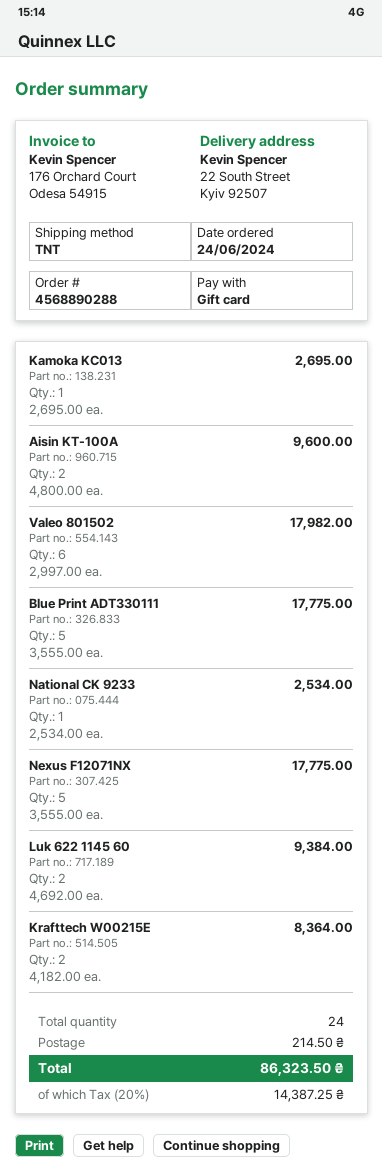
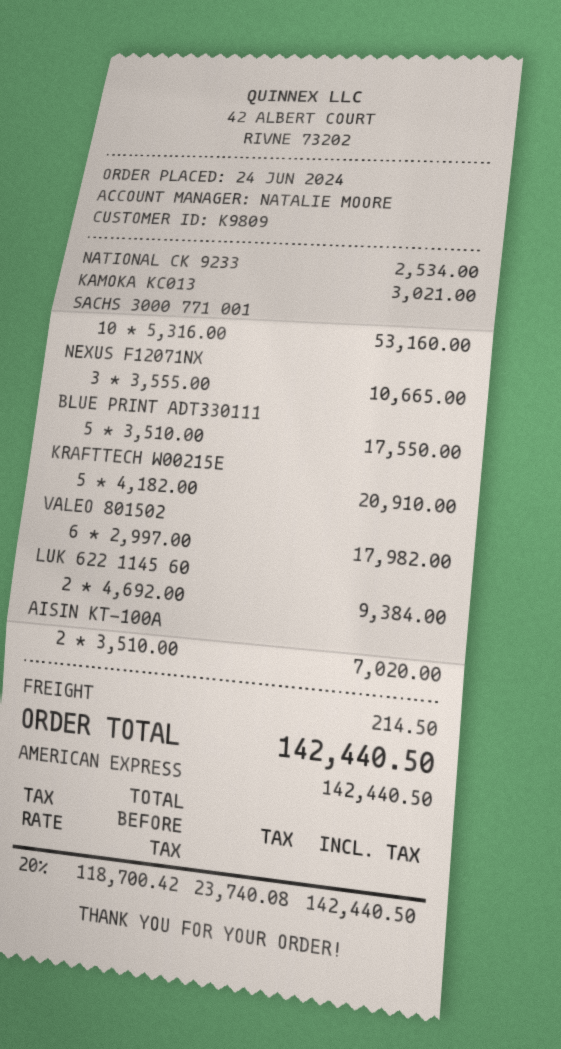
payment method: gift card -> American Express
Kamoka KC013: 1 x 2695.00 = 2695.00 -> 1 x 3021.00 = 3021.00
Aisin KT-100A: 2 x 4800.00 = 9600.00 -> 2 x 3510.00 = 7020.00
Blue Print ADT330111: 5 x 3555.00 = 17775.00 -> 5 x 3510.00 = 17550.00
Nexus F12071NX: 5 x 3555.00 = 17775.00 -> 3 x 3555.00 = 10665.00
Krafttech W00215E: 2 x 4182.00 = 8364.00 -> 5 x 4182.00 = 20910.00
SACHS 3000 771 001: none -> 10 x 5316.00 = 53160.00
tax: 20% = 14387.25 -> 20% = 23740.08
total: 86323.50 -> 142440.50

